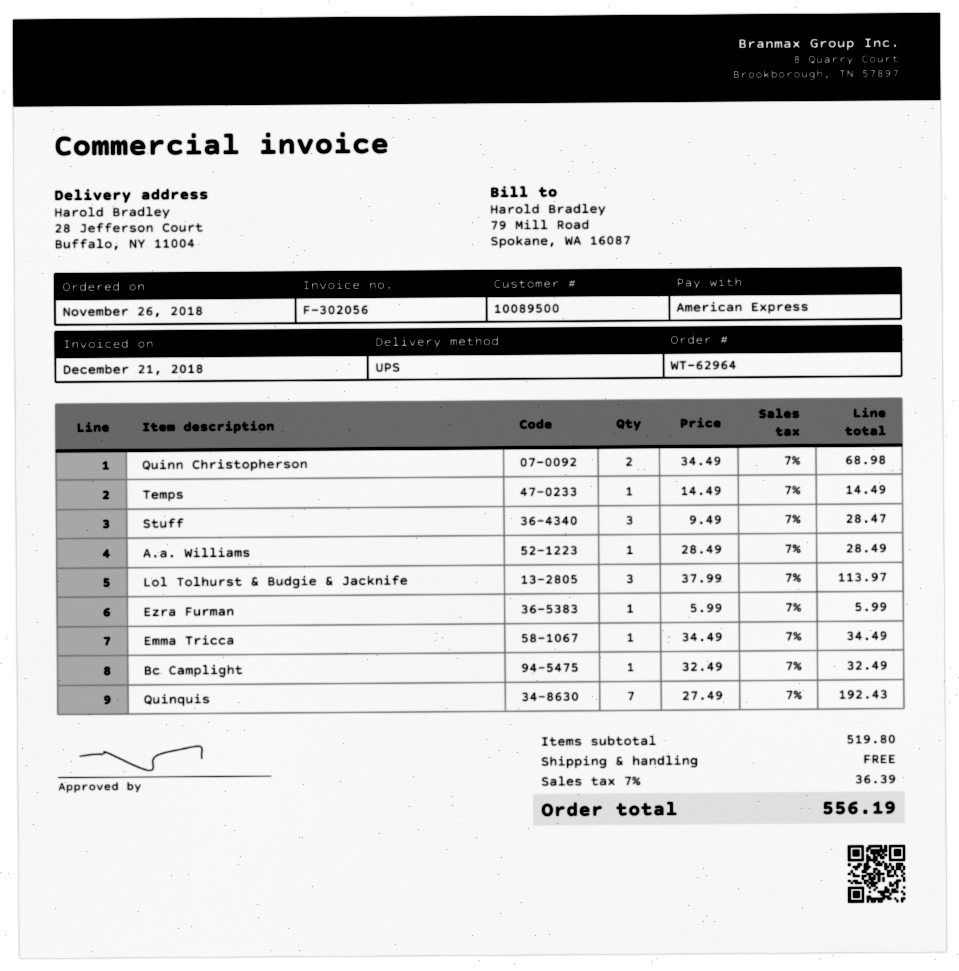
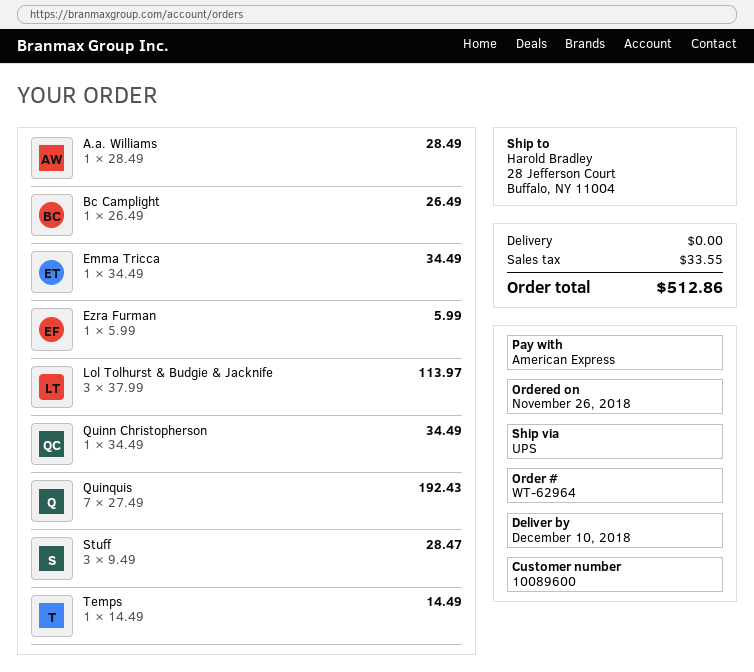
customer number: 10089500 -> 10089600
Quinn Christopherson: 2 x 34.49 = 68.98 -> 1 x 34.49 = 34.49
Bc Camplight: 1 x 32.49 = 32.49 -> 1 x 26.49 = 26.49
tax: 36.39 -> 33.55
total: 556.19 -> 512.86

